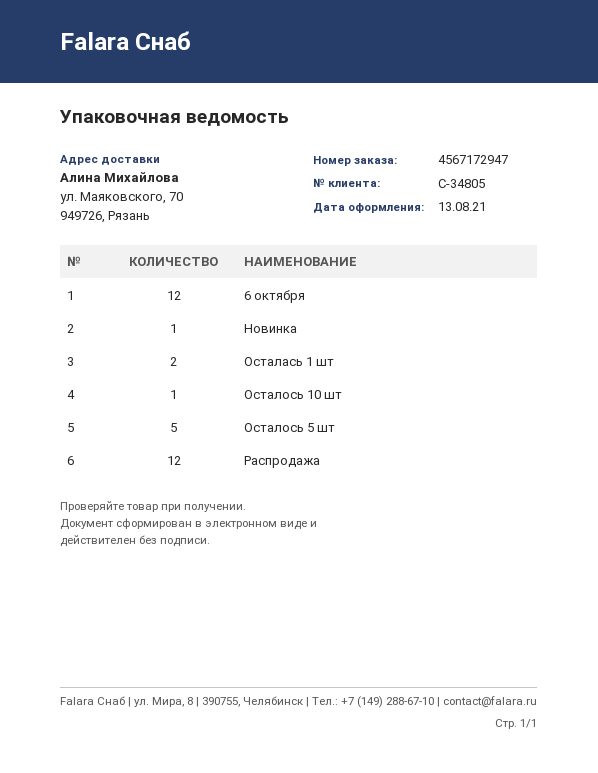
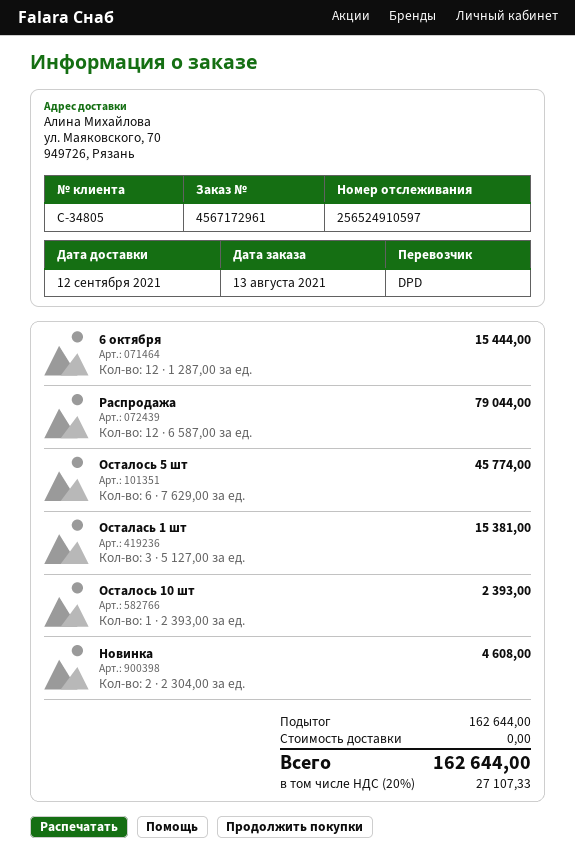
order number: 4567172947 -> 4567172961
Новинка: 1 -> 2
Осталась 1 шт: 2 -> 3
Осталось 5 шт: 5 -> 6

